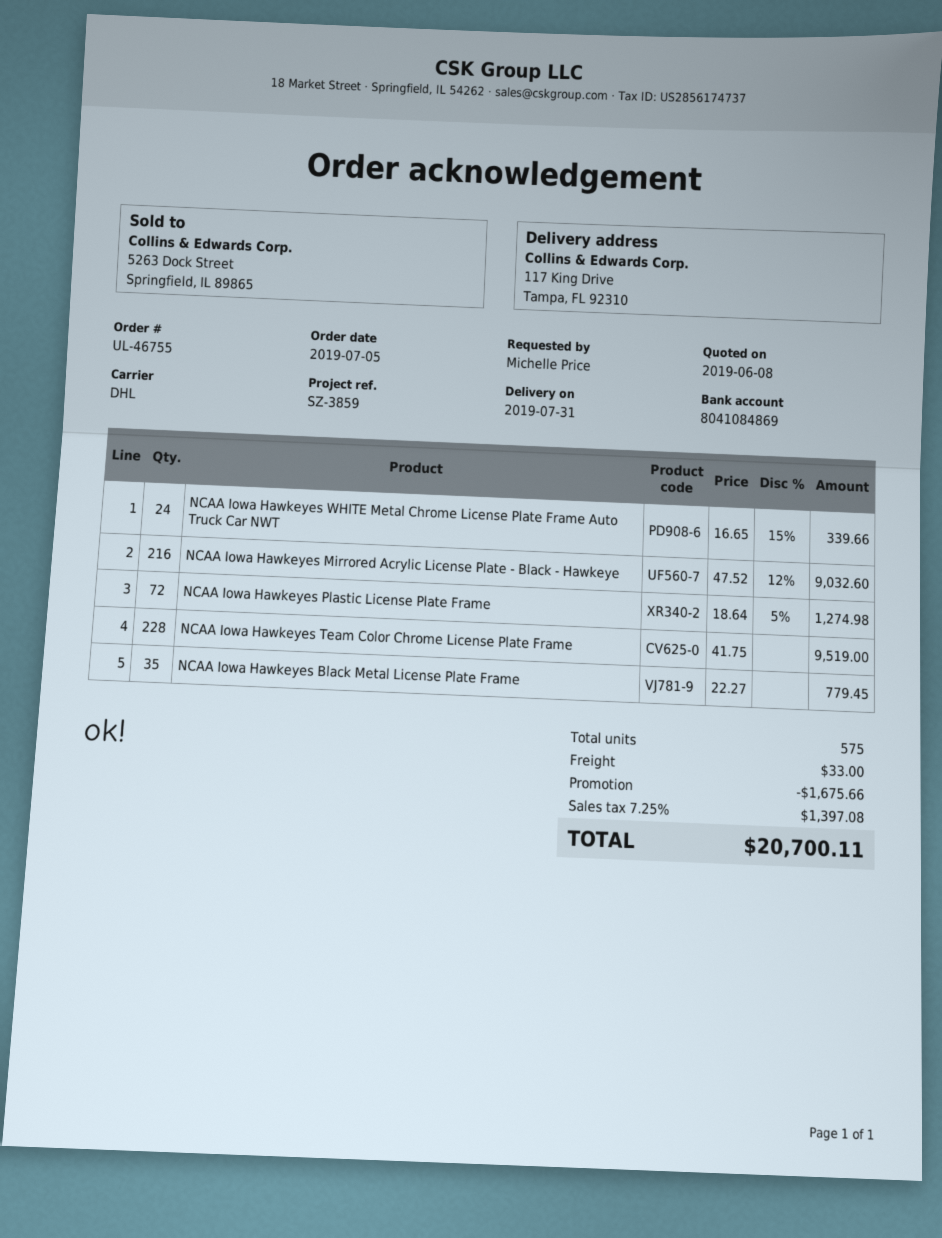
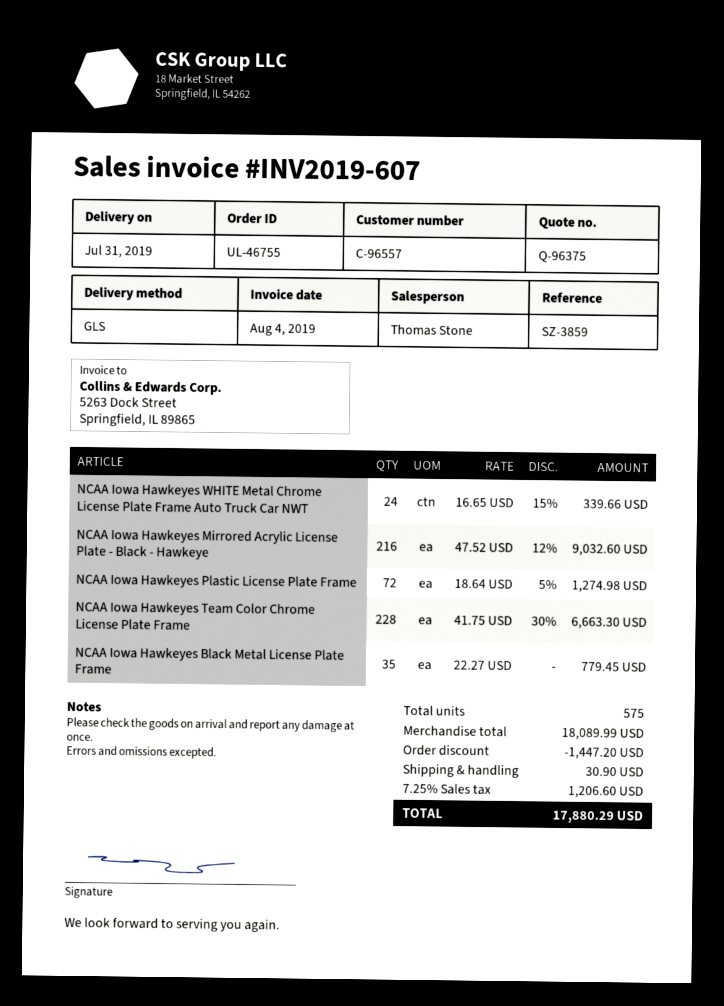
shipping method: DHL -> GLS
NCAA Iowa Hawkeyes Team Color Chrome License Plate Frame: 228 x 41.75 = 9519.00 -> 228 x 41.75 - 30% = 6663.30
discount: 1675.66 -> 1447.20
shipping: 33.00 -> 30.90
tax: 7.25% = 1397.08 -> 7.25% = 1206.60
total: 20700.11 -> 17880.29

